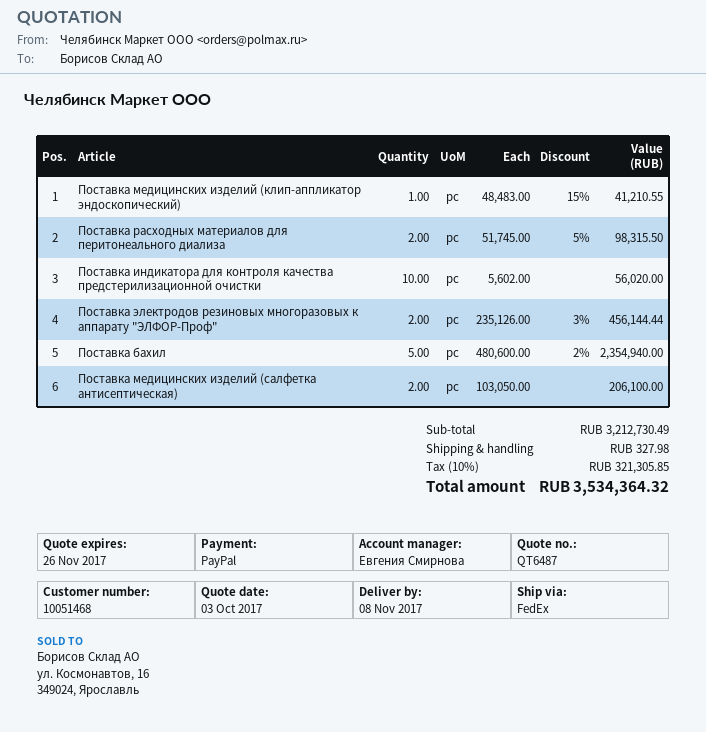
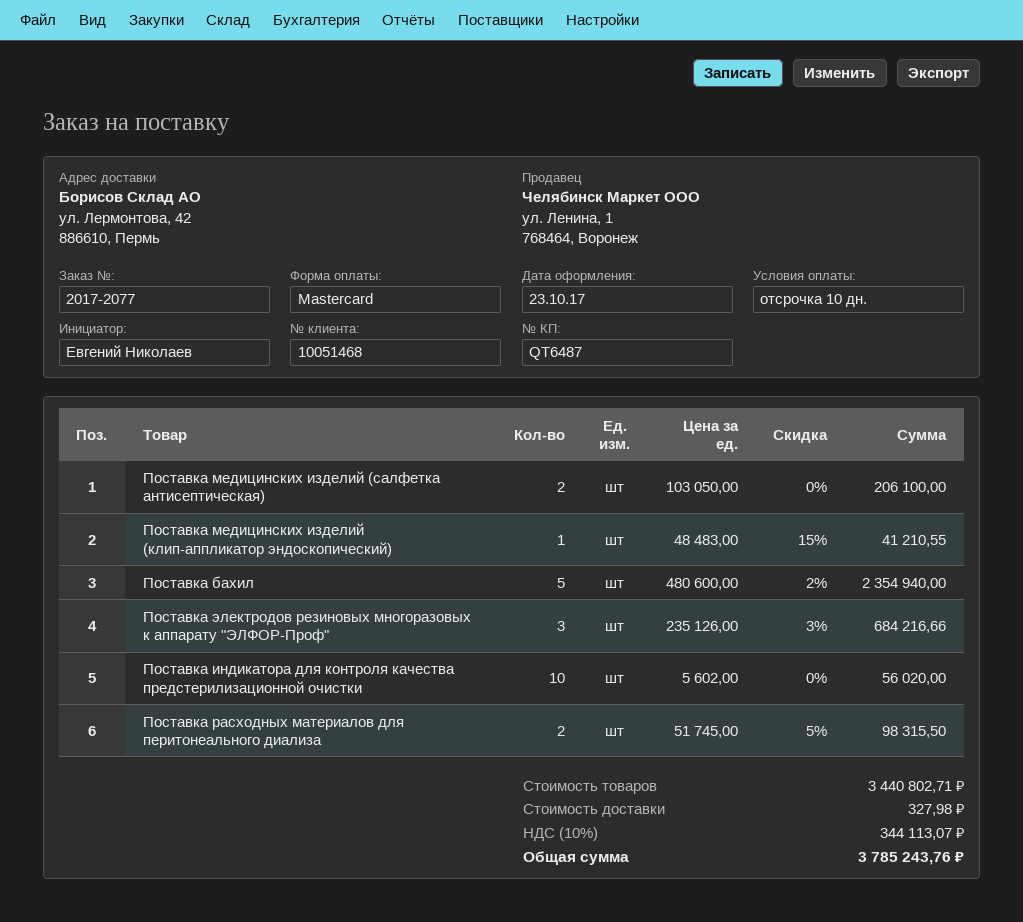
payment method: PayPal -> Mastercard
Поставка электродов резиновых многоразовых к аппарату "ЭЛФОР-Проф": 2 x 235126.00 - 3% = 456144.44 -> 3 x 235126.00 - 3% = 684216.66
subtotal: 3212730.49 -> 3440802.71
tax: 10% = 321305.85 -> 10% = 344113.07
total: 3534364.32 -> 3785243.76

